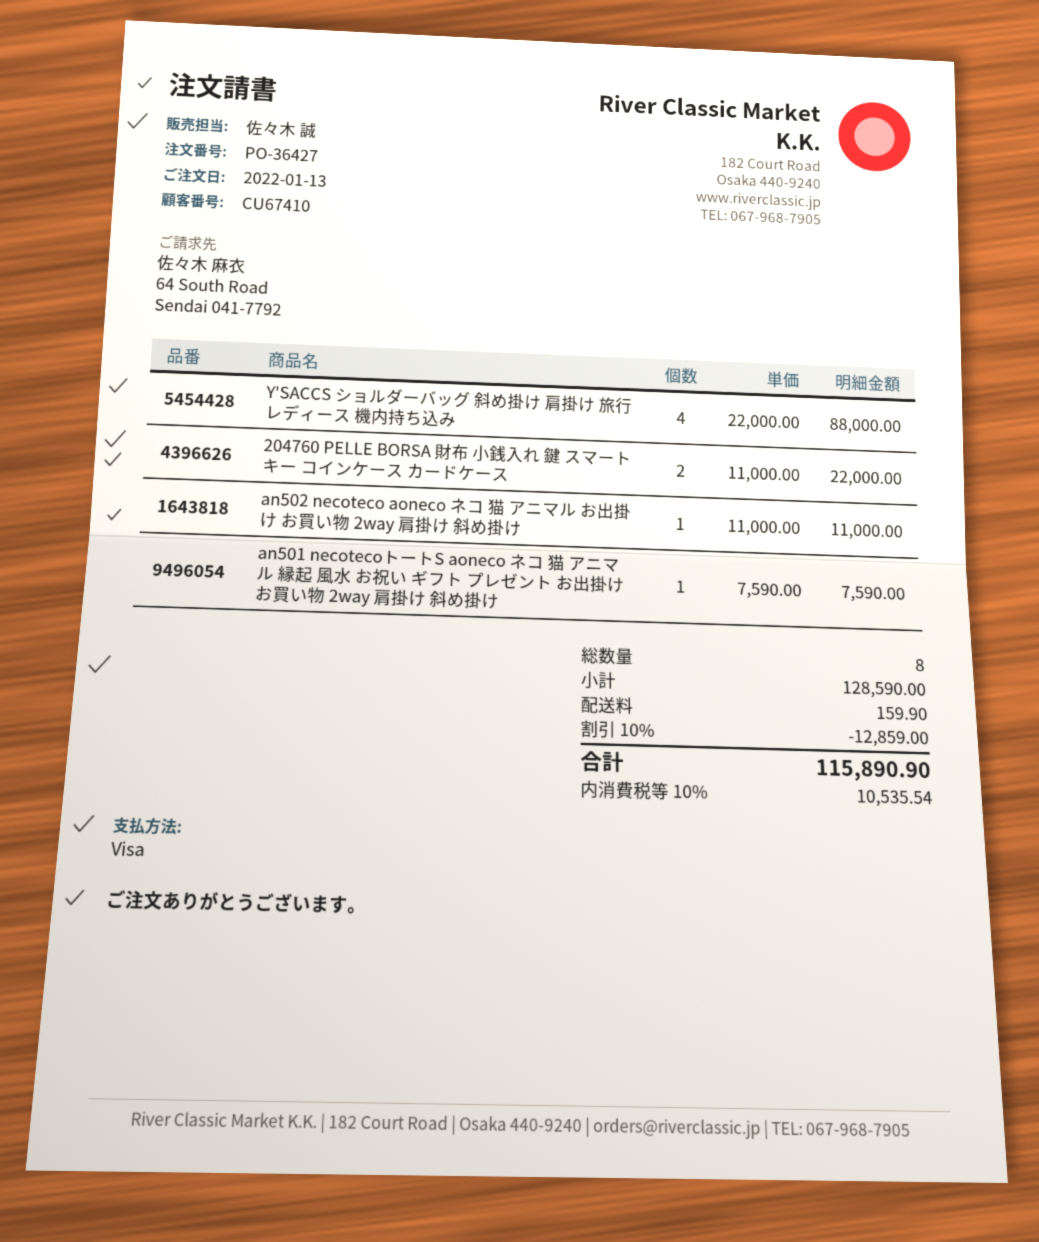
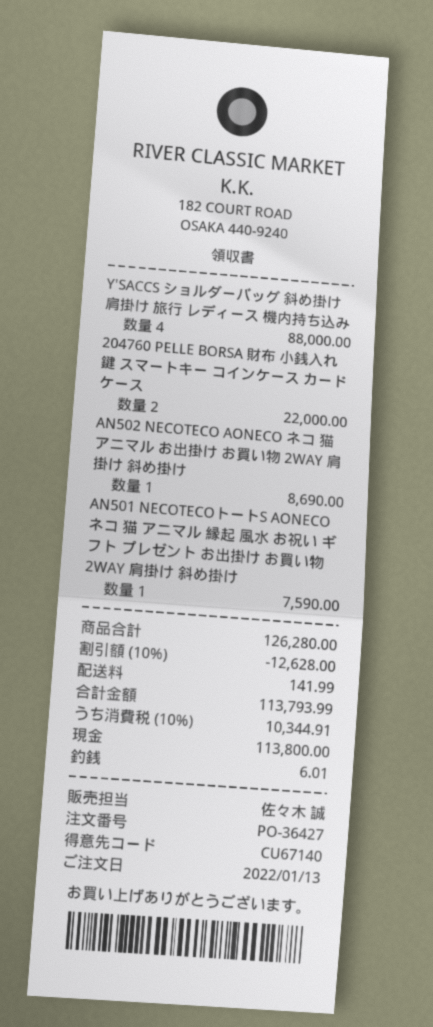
customer number: CU67410 -> CU67140
payment method: Visa -> cash
an502 necoteco aoneco ネコ 猫 アニマル お出掛け お買い物 2way 肩掛け 斜め掛け: 1 for 11000.00 -> 1 for 8690.00
subtotal: 128590.00 -> 126280.00
discount: 10% = 12859.00 -> 10% = 12628.00
shipping: 159.90 -> 141.99
tax: 10% = 10535.54 -> 10% = 10344.91
total: 115890.90 -> 113793.99

